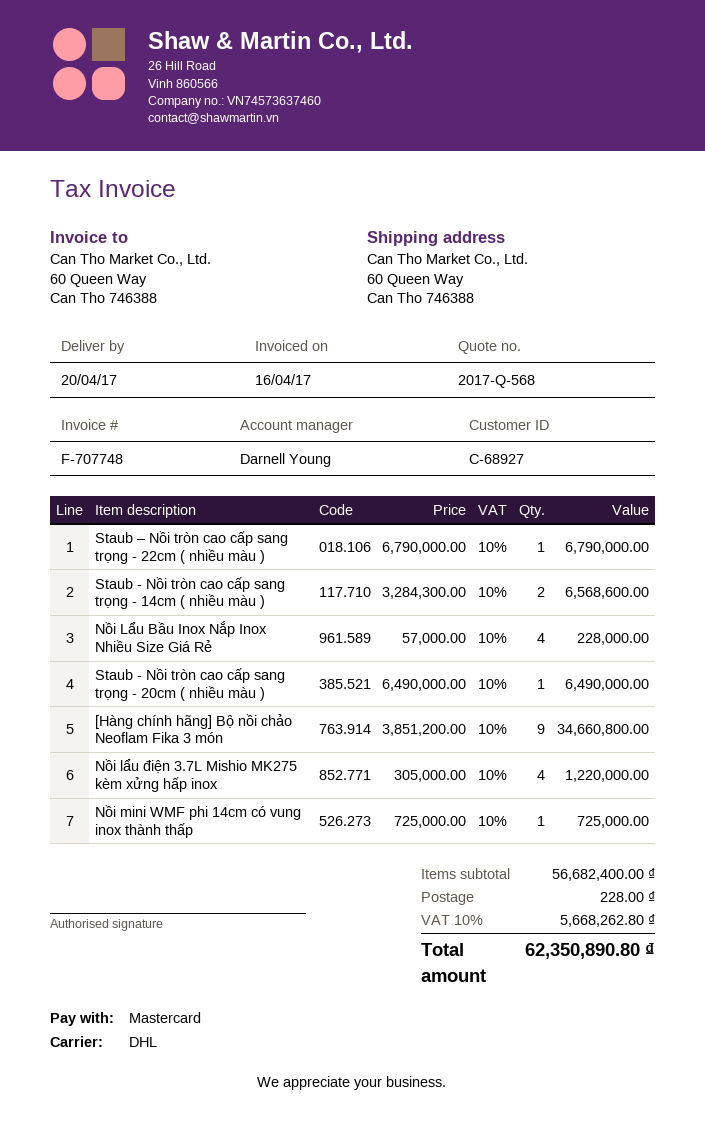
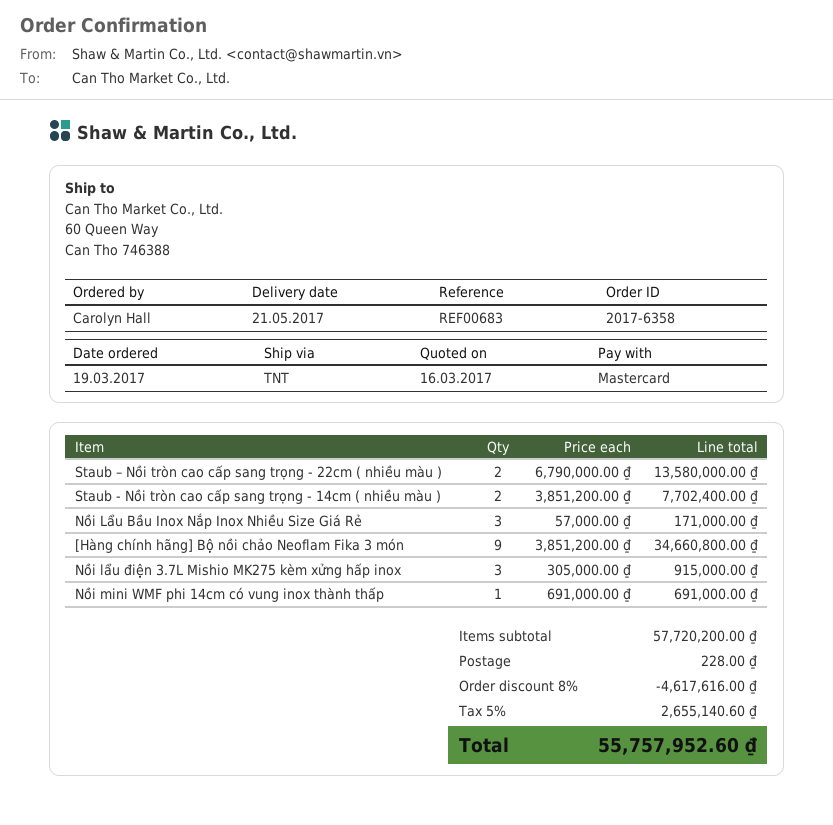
delivery date: 2017-04-20 -> 2017-05-21
shipping method: DHL -> TNT
Staub – Nồi tròn cao cấp sang trọng - 22cm ( nhiều màu ): 1 x 6790000.00 = 6790000.00 -> 2 x 6790000.00 = 13580000.00
Staub - Nồi tròn cao cấp sang trọng - 14cm ( nhiều màu ): 2 x 3284300.00 = 6568600.00 -> 2 x 3851200.00 = 7702400.00
Nồi Lẩu Bầu Inox Nắp Inox Nhiều Size Giá Rẻ: 4 x 57000.00 = 228000.00 -> 3 x 57000.00 = 171000.00
Staub - Nồi tròn cao cấp sang trọng - 20cm ( nhiều màu ): 1 x 6490000.00 = 6490000.00 -> none
Nồi lẩu điện 3.7L Mishio MK275 kèm xửng hấp inox: 4 x 305000.00 = 1220000.00 -> 3 x 305000.00 = 915000.00
Nồi mini WMF phi 14cm có vung inox thành thấp: 1 x 725000.00 = 725000.00 -> 1 x 691000.00 = 691000.00
subtotal: 56682400.00 -> 57720200.00
discount: none -> 8% = 4617616.00
tax: 10% = 5668262.80 -> 5% = 2655140.60
total: 62350890.80 -> 55757952.60

